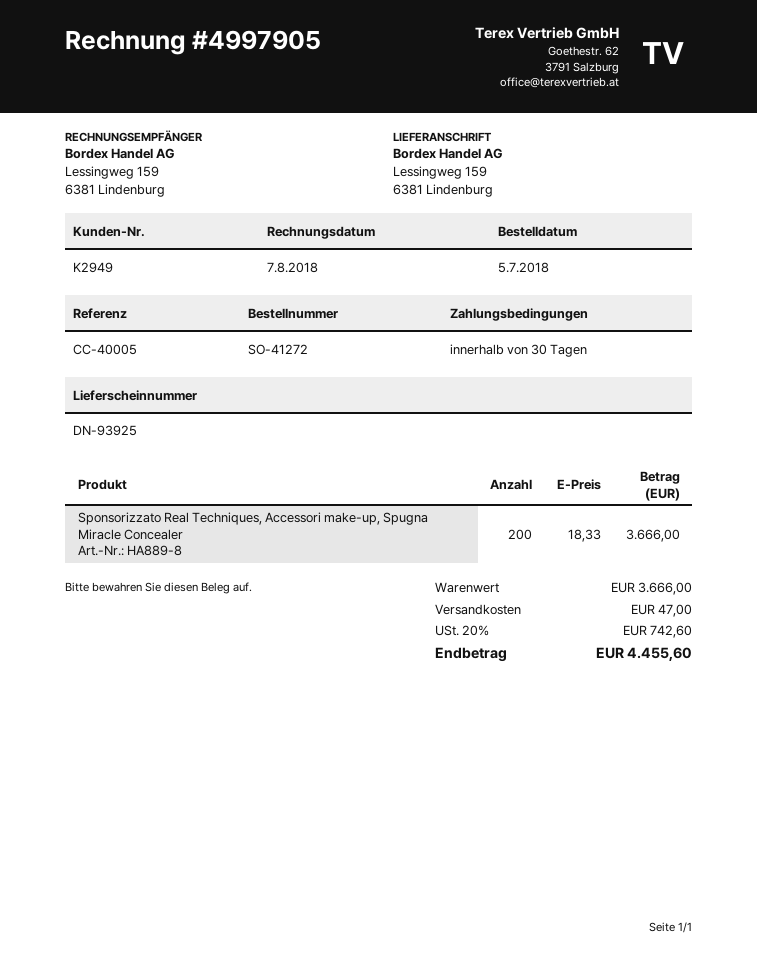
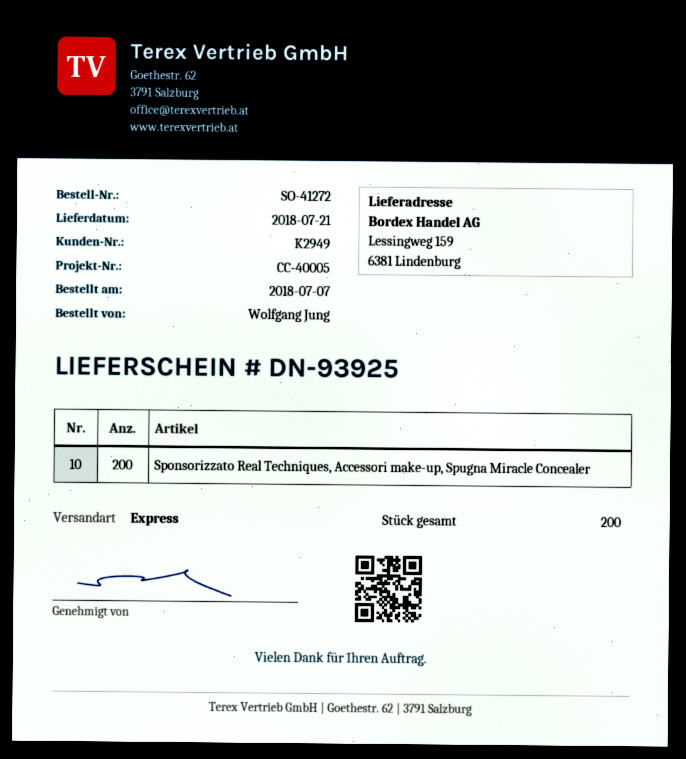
order date: 2018-07-05 -> 2018-07-07

